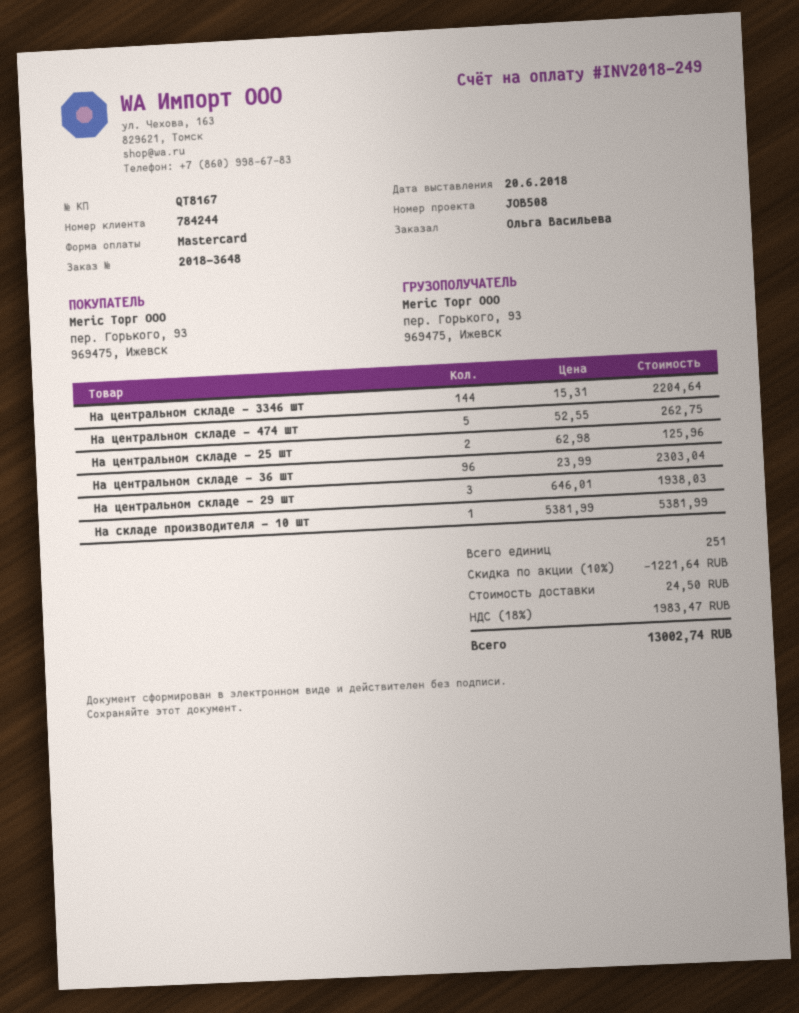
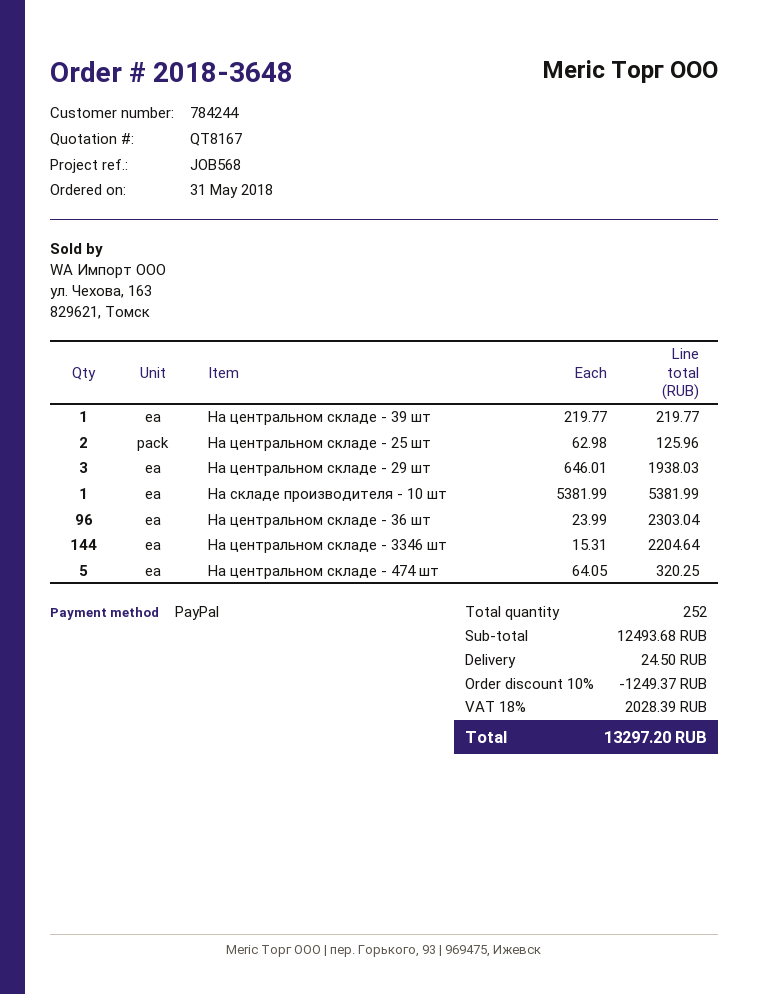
reference: JOB508 -> JOB568
payment method: Mastercard -> PayPal
На центральном складе - 474 шт: 5 x 52.55 = 262.75 -> 5 x 64.05 = 320.25
На центральном складе - 39 шт: none -> 1 x 219.77 = 219.77
total quantity: 251 -> 252
discount: 10% = 1221.64 -> 10% = 1249.37
tax: 18% = 1983.47 -> 18% = 2028.39
total: 13002.74 -> 13297.20

